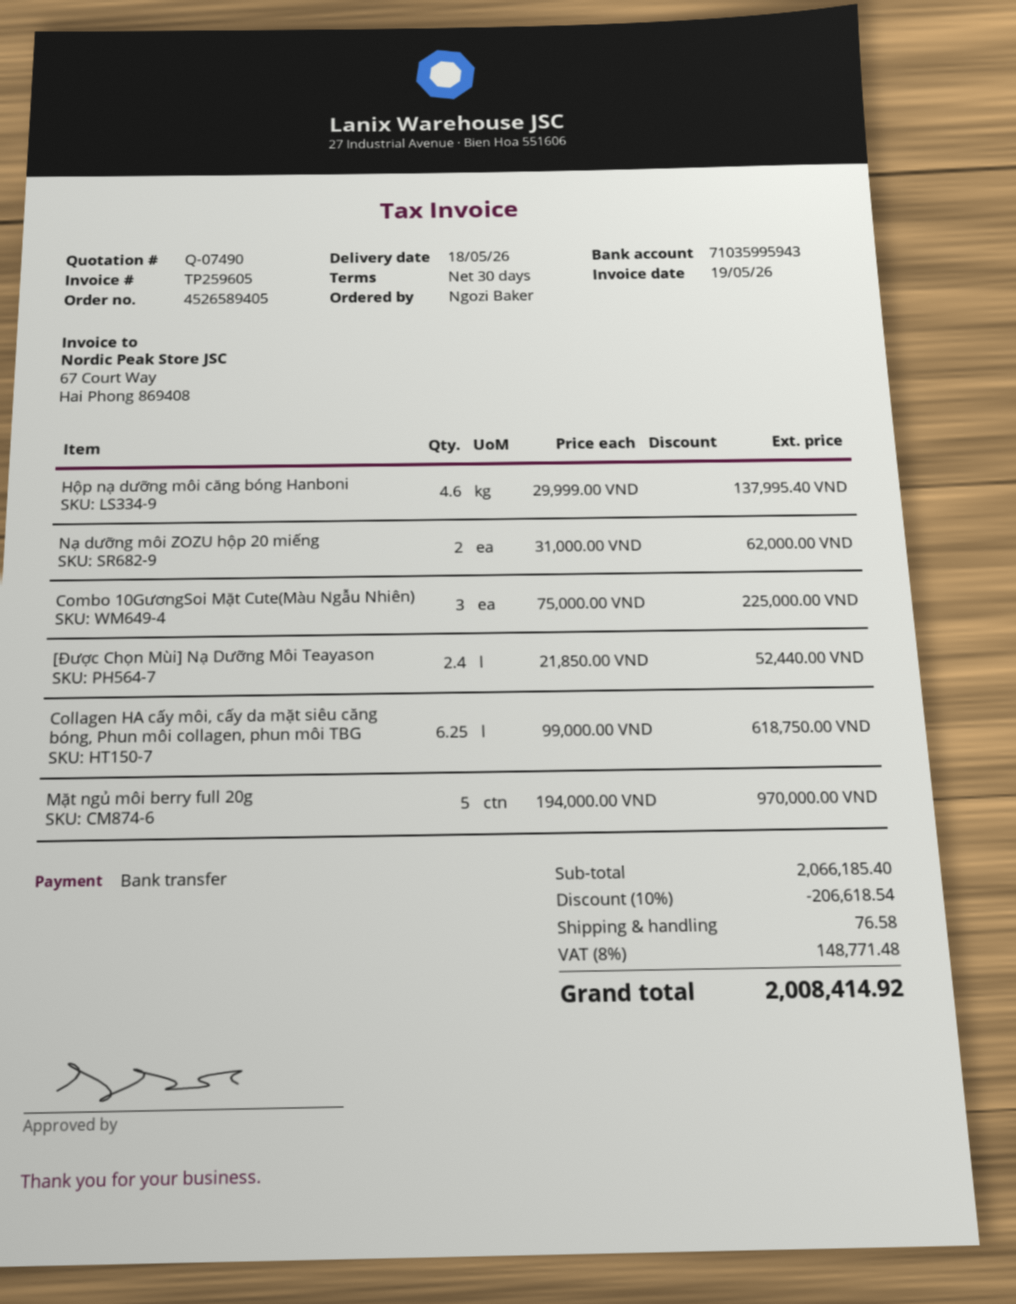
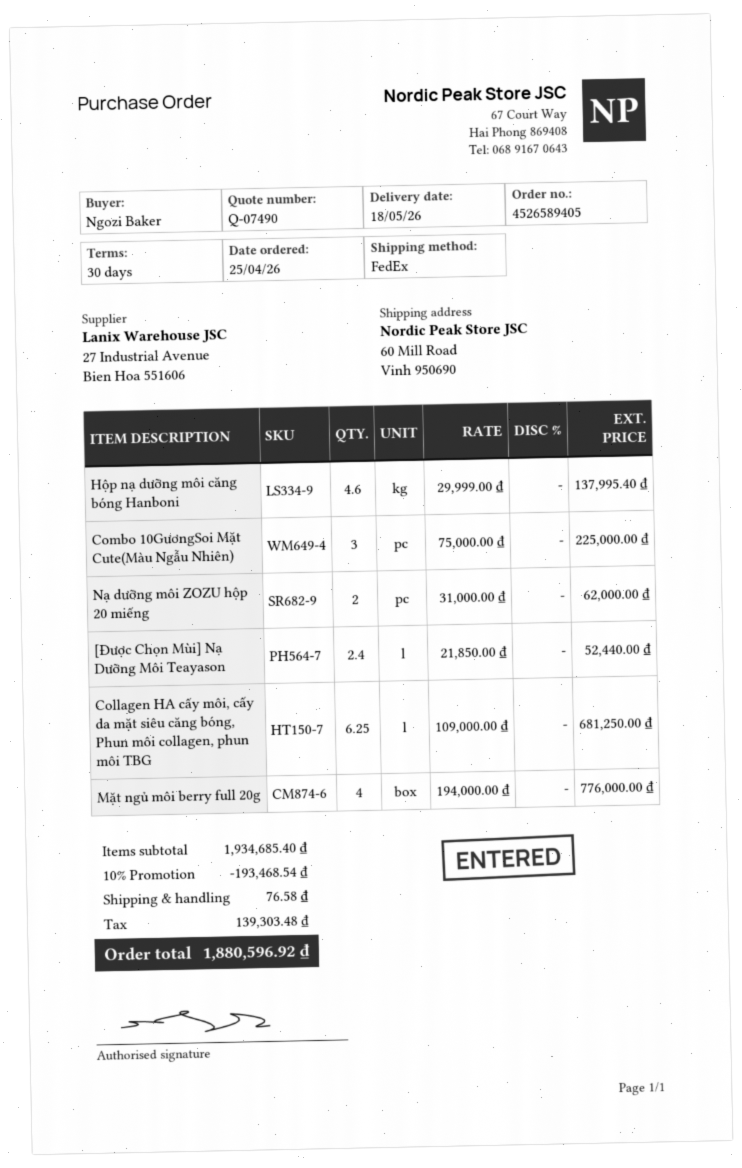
Collagen HA cấy môi, cấy da mặt siêu căng bóng, Phun môi collagen, phun môi TBG: 6.25 x 99000.00 = 618750.00 -> 6.25 x 109000.00 = 681250.00
Mặt ngủ môi berry full 20g: 5 x 194000.00 = 970000.00 -> 4 x 194000.00 = 776000.00
subtotal: 2066185.40 -> 1934685.40
discount: 10% = 206618.54 -> 10% = 193468.54
tax: 148771.48 -> 139303.48
total: 2008414.92 -> 1880596.92

